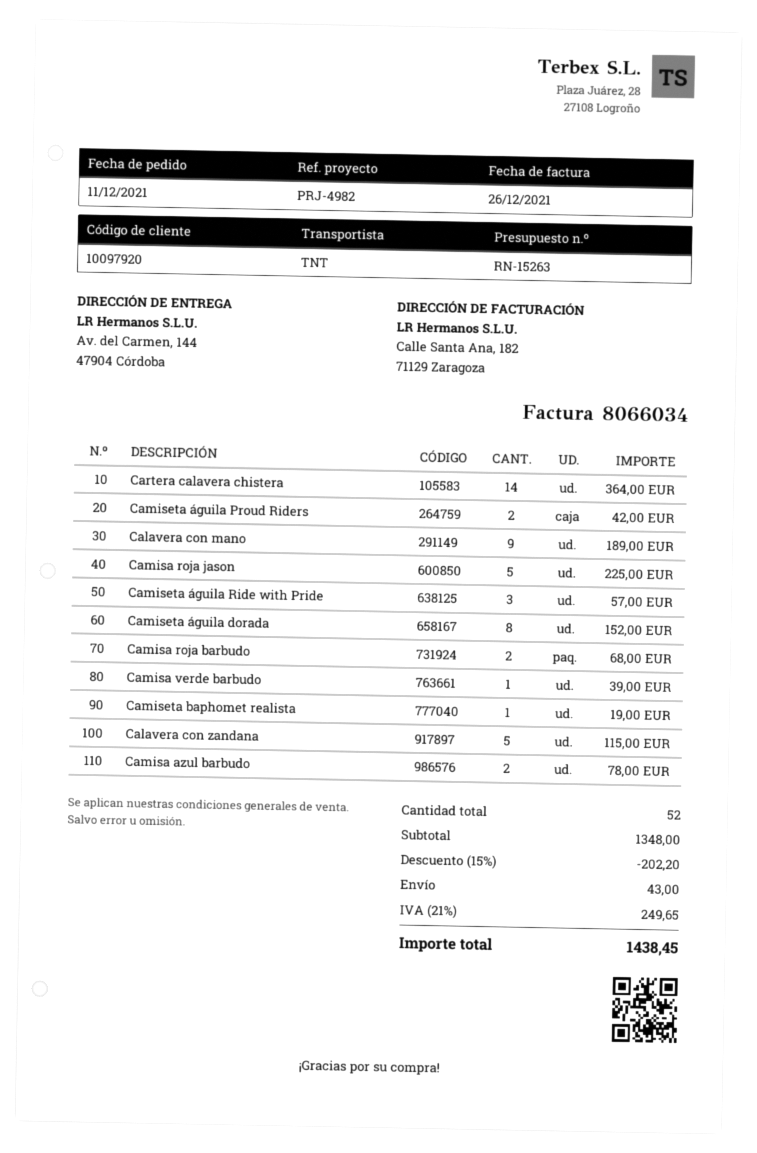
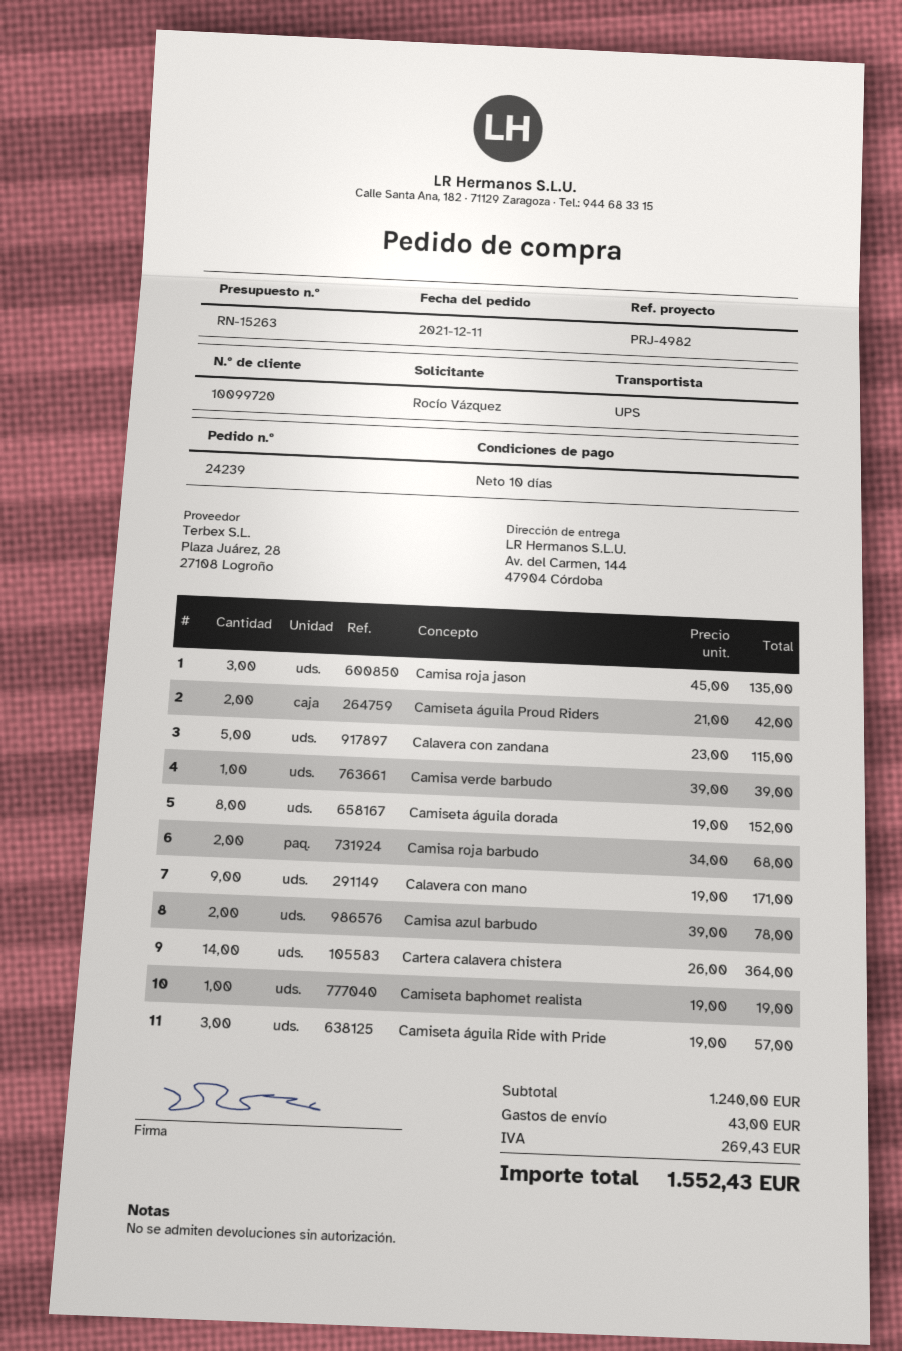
customer number: 10097920 -> 10099720
shipping method: TNT -> UPS
Calavera con mano: 9 for 189.00 -> 9 for 171.00
Camisa roja jason: 5 for 225.00 -> 3 for 135.00
subtotal: 1348.00 -> 1240.00
discount: 15% = 202.20 -> none
tax: 249.65 -> 269.43
total: 1438.45 -> 1552.43

